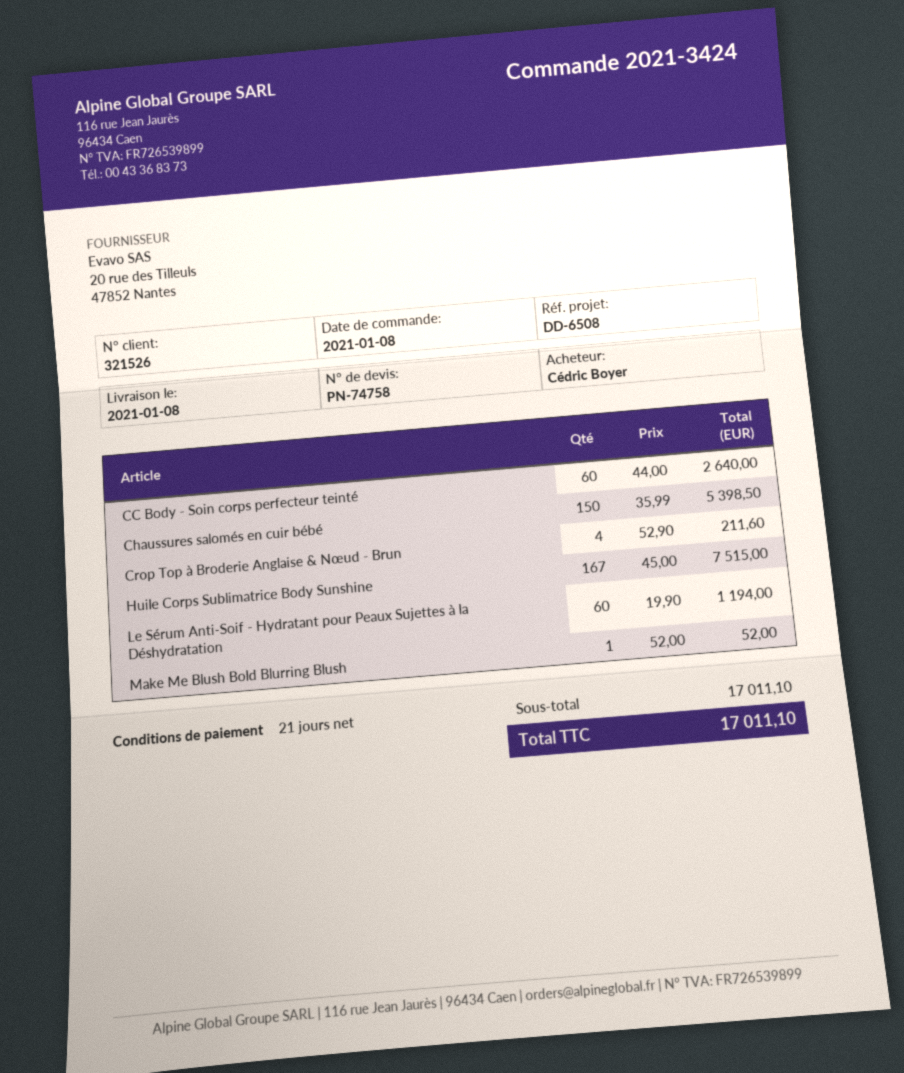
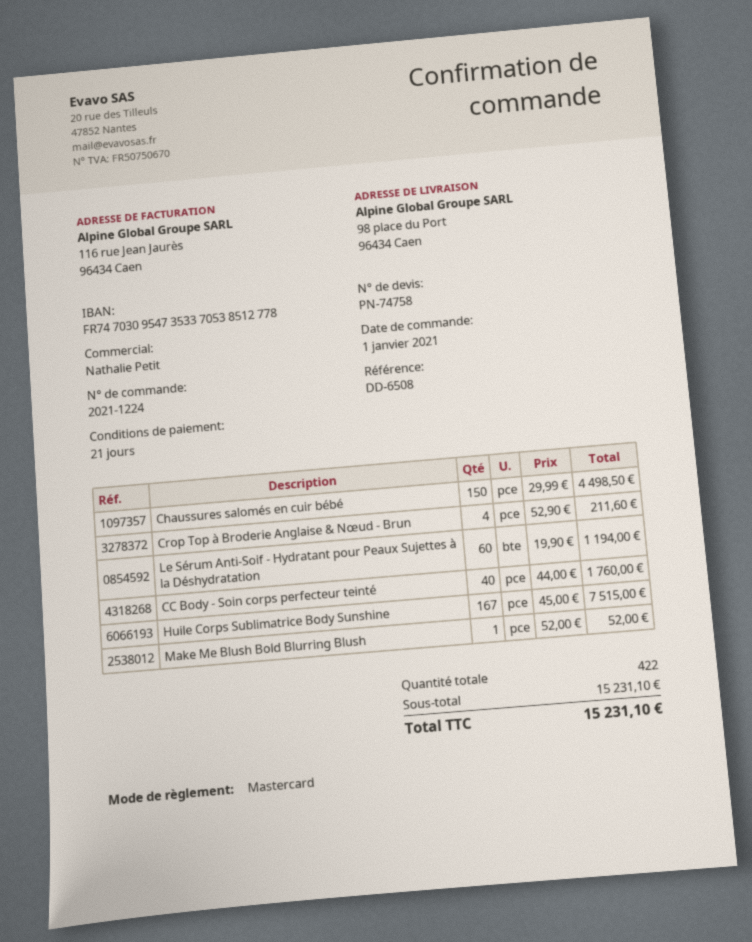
order number: 2021-3424 -> 2021-1224
order date: 2021-01-08 -> 2021-01-01
CC Body - Soin corps perfecteur teinté: 60 x 44.00 = 2640.00 -> 40 x 44.00 = 1760.00
Chaussures salomés en cuir bébé: 150 x 35.99 = 5398.50 -> 150 x 29.99 = 4498.50
subtotal: 17011.10 -> 15231.10
total: 17011.10 -> 15231.10

